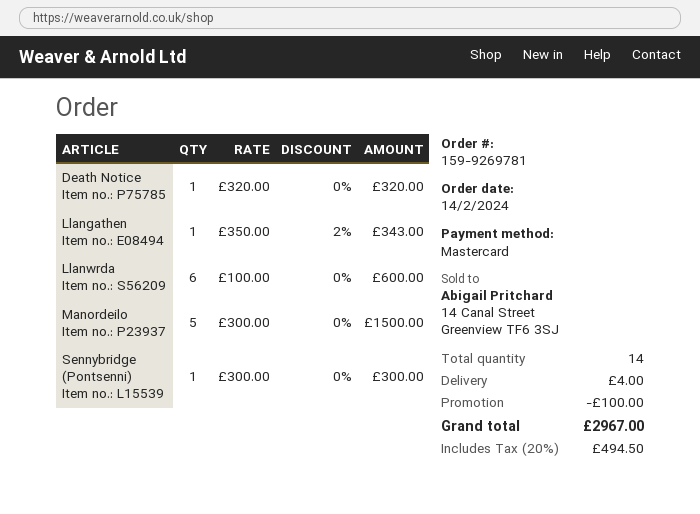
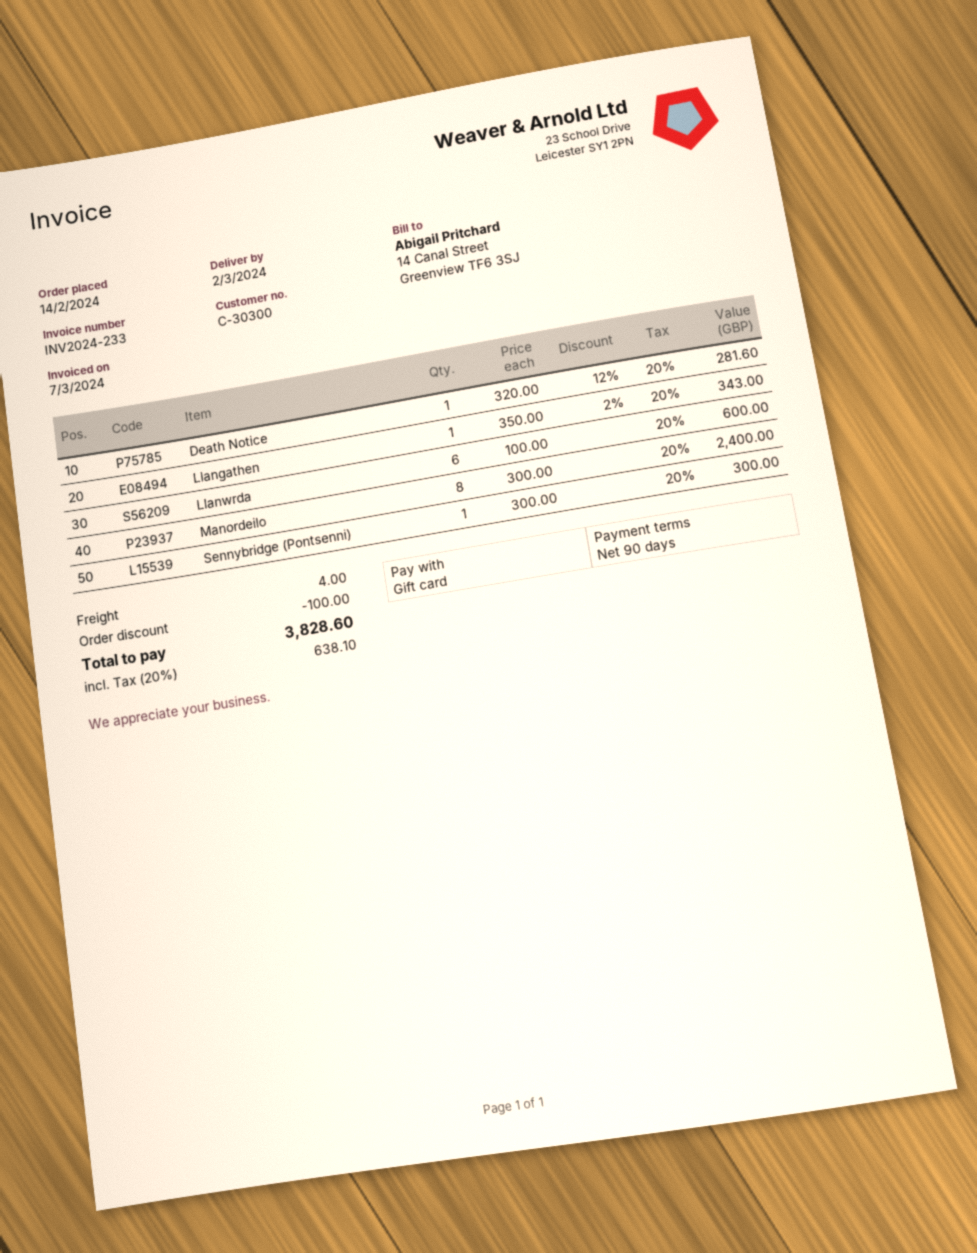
payment method: Mastercard -> gift card
Death Notice: 1 x 320.00 = 320.00 -> 1 x 320.00 - 12% = 281.60
Manordeilo: 5 x 300.00 = 1500.00 -> 8 x 300.00 = 2400.00
tax: 20% = 494.50 -> 20% = 638.10
total: 2967.00 -> 3828.60

